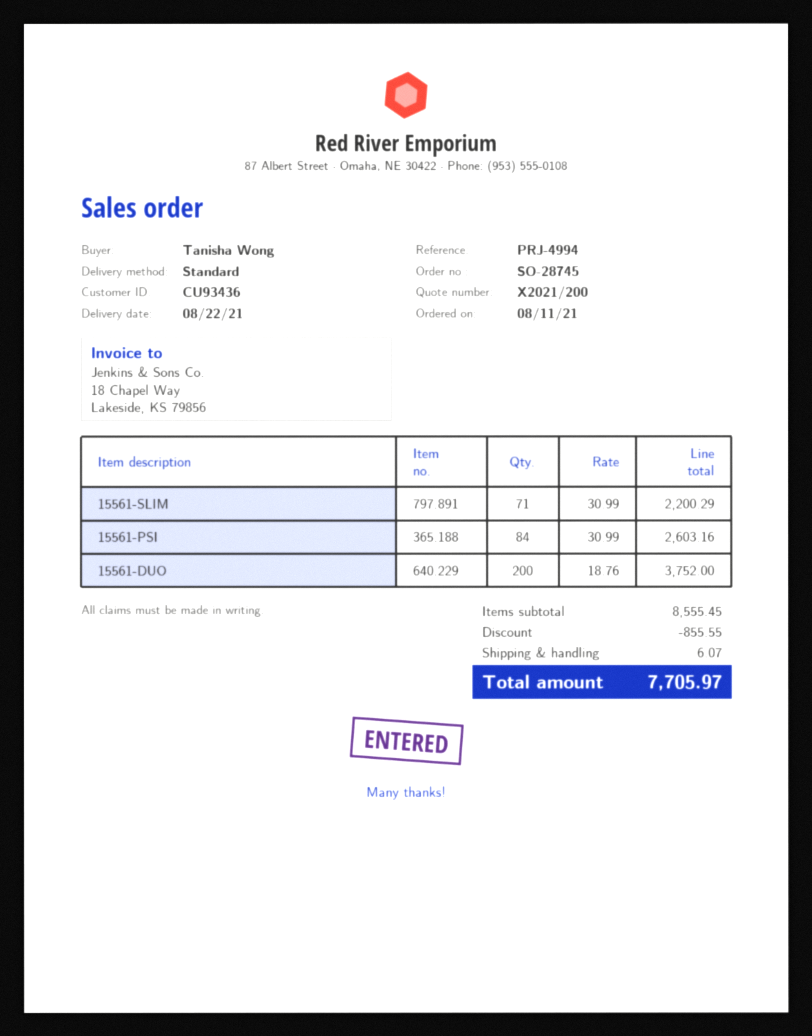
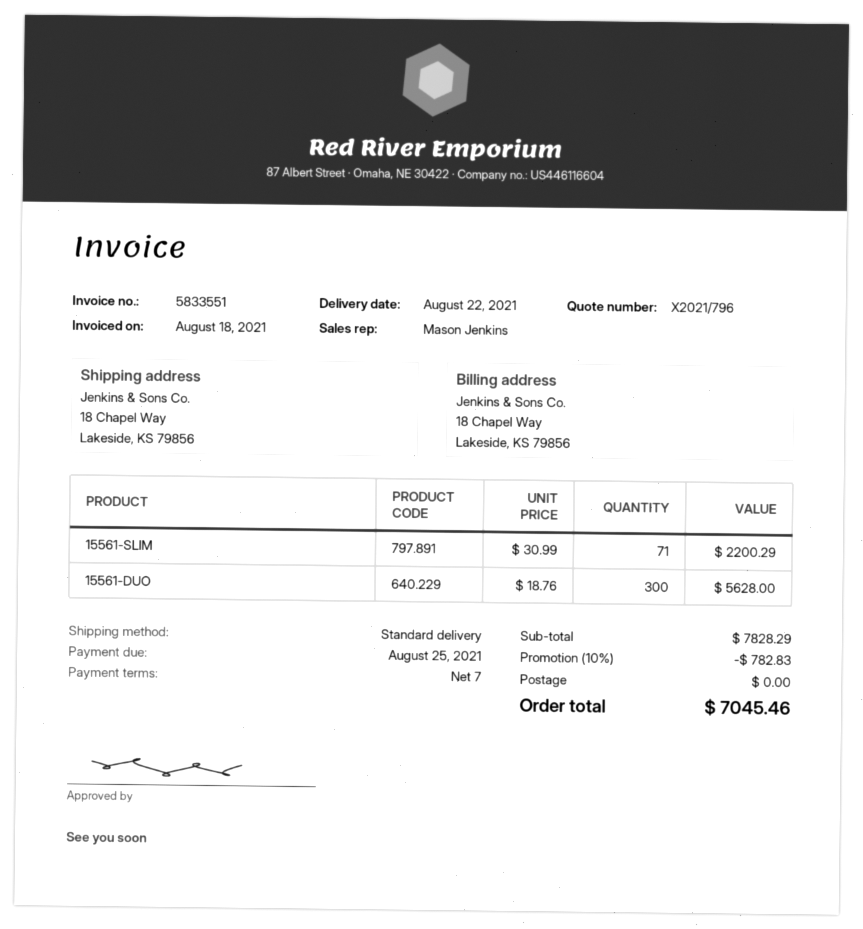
quote number: X2021/200 -> X2021/796
15561-PSI: 84 x 30.99 = 2603.16 -> none
15561-DUO: 200 x 18.76 = 3752.00 -> 300 x 18.76 = 5628.00
subtotal: 8555.45 -> 7828.29
discount: 855.55 -> 782.83
shipping: 6.07 -> 0.00
total: 7705.97 -> 7045.46

